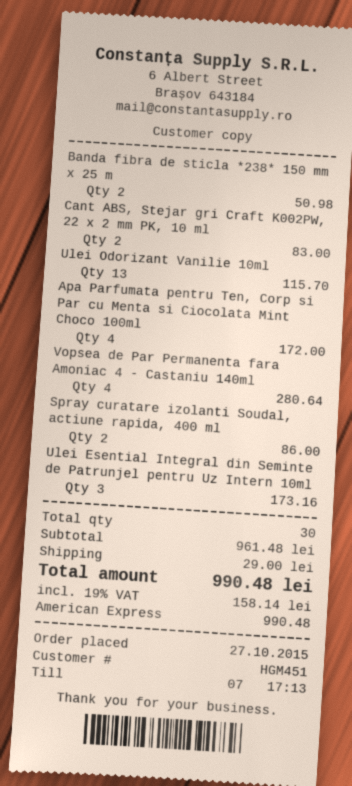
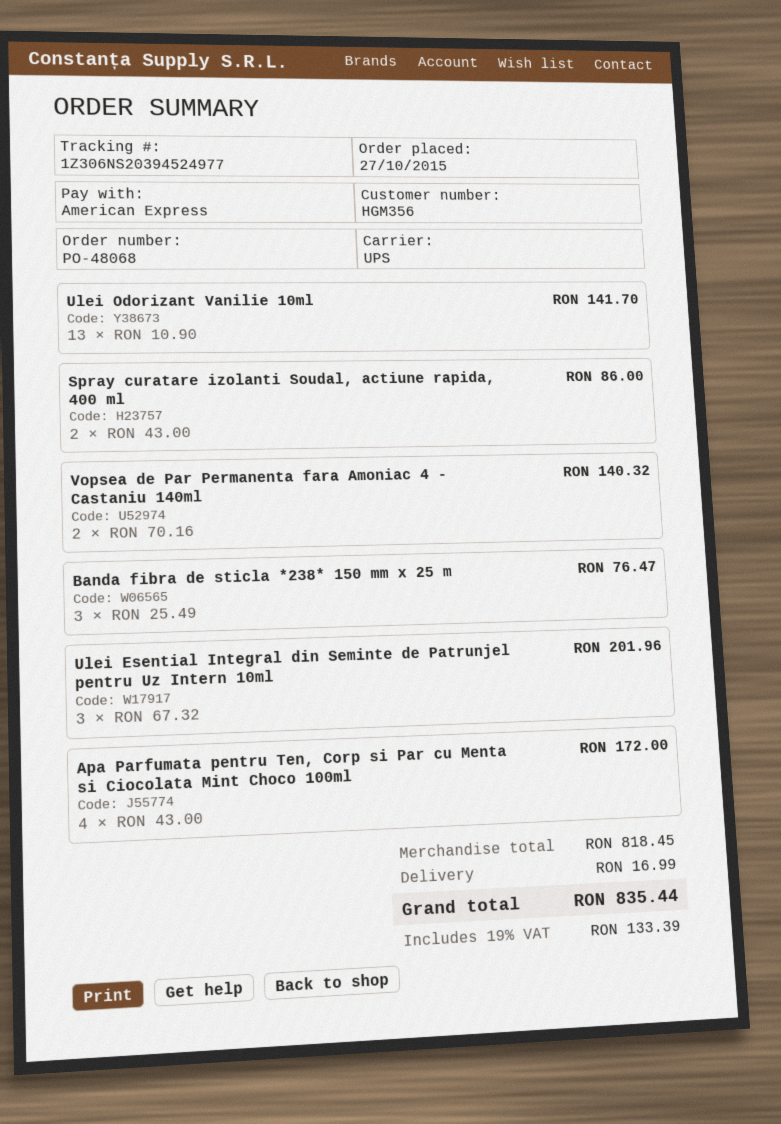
customer number: HGM451 -> HGM356
Banda fibra de sticla *238* 150 mm x 25 m: 2 for 50.98 -> 3 for 76.47
Cant ABS, Stejar gri Craft K002PW, 22 x 2 mm PK, 10 ml: 2 for 83.00 -> none
Ulei Odorizant Vanilie 10ml: 13 for 115.70 -> 13 for 141.70
Vopsea de Par Permanenta fara Amoniac 4 - Castaniu 140ml: 4 for 280.64 -> 2 for 140.32
Ulei Esential Integral din Seminte de Patrunjel pentru Uz Intern 10ml: 3 for 173.16 -> 3 for 201.96
subtotal: 961.48 -> 818.45
shipping: 29.00 -> 16.99
tax: 19% = 158.14 -> 19% = 133.39
total: 990.48 -> 835.44

